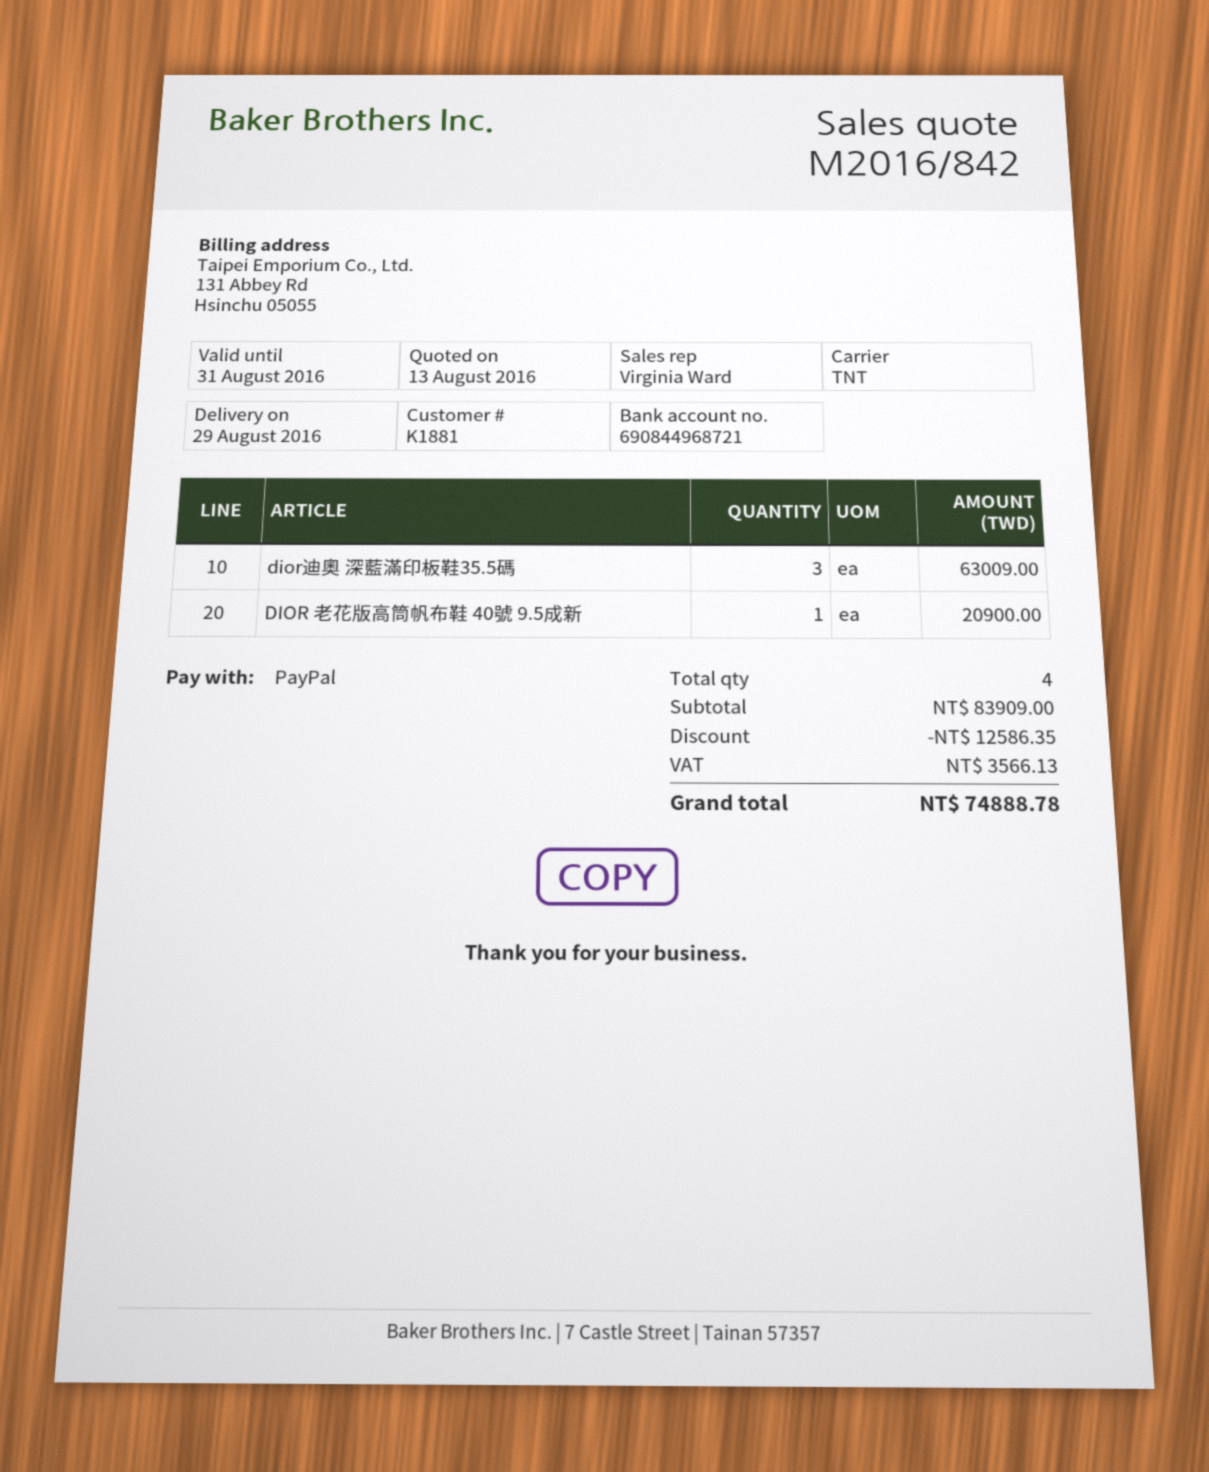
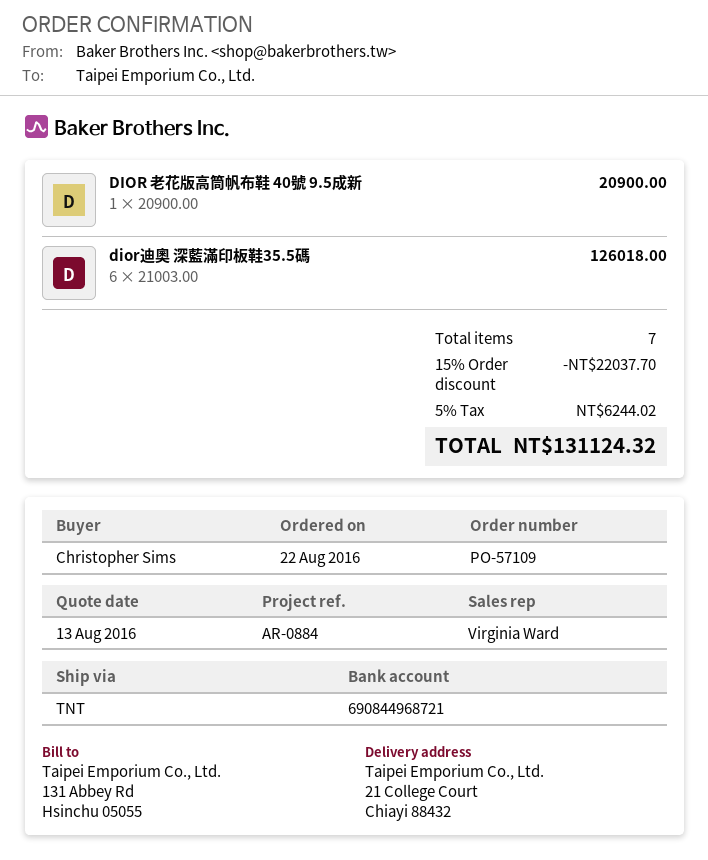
dior迪奧 深藍滿印板鞋35.5碼: 3 for 63009.00 -> 6 for 126018.00
total quantity: 4 -> 7
discount: 12586.35 -> 22037.70
tax: 3566.13 -> 6244.02
total: 74888.78 -> 131124.32

